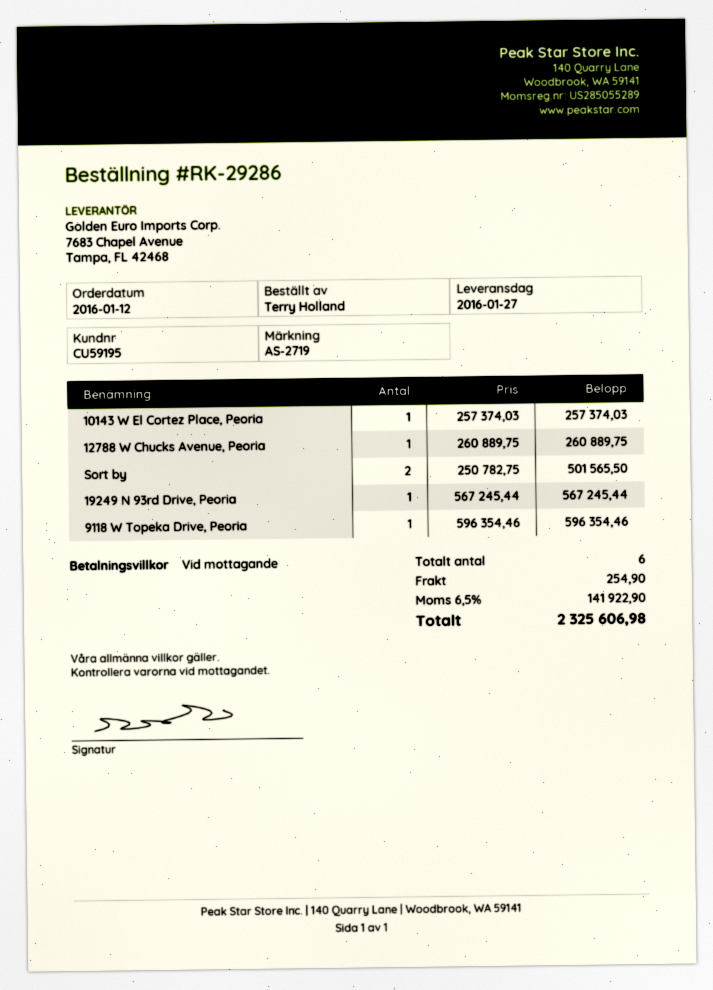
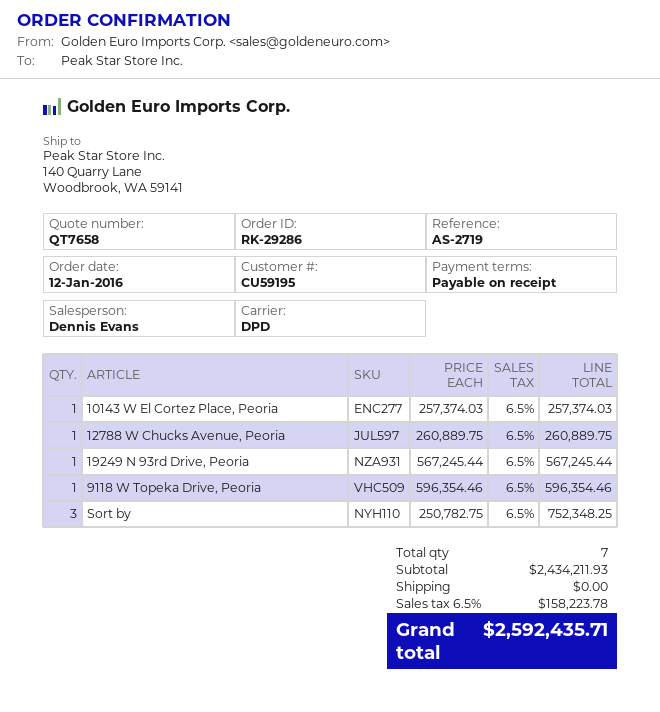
Sort by: 2 x 250782.75 = 501565.50 -> 3 x 250782.75 = 752348.25
total quantity: 6 -> 7
shipping: 254.90 -> 0.00
tax: 6.5% = 141922.90 -> 6.5% = 158223.78
total: 2325606.98 -> 2592435.71

